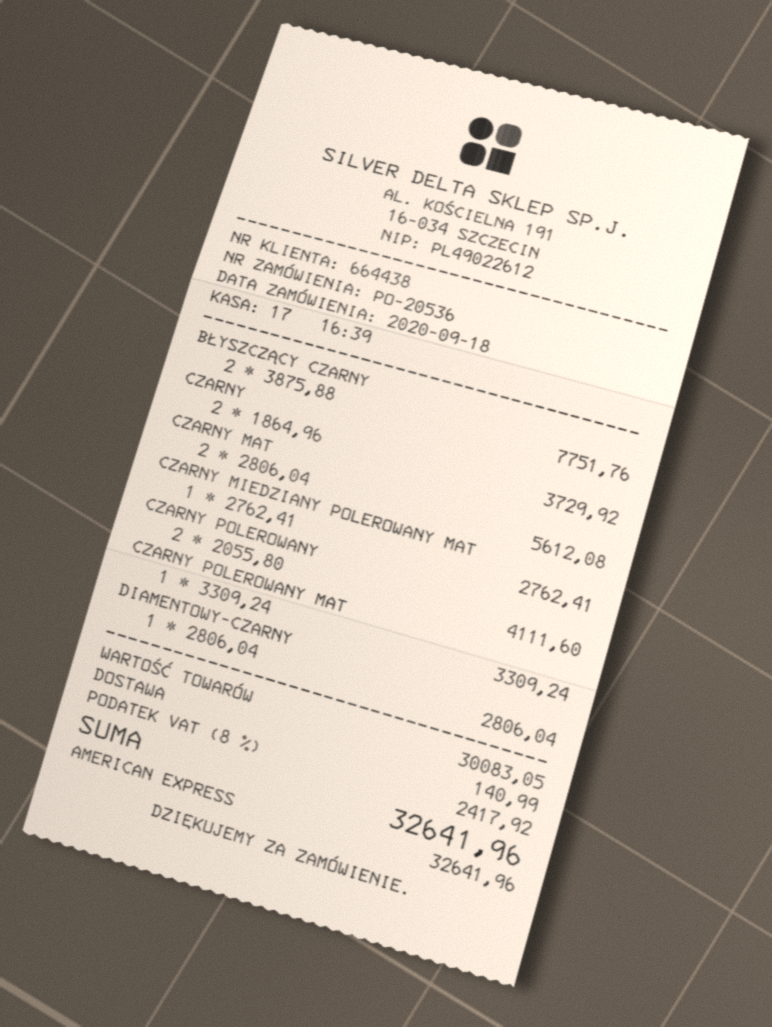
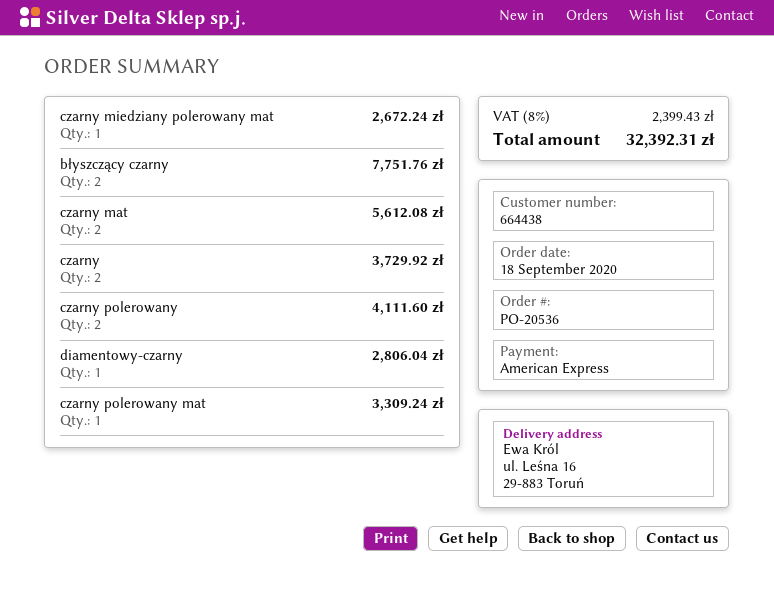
CZARNY MIEDZIANY POLEROWANY MAT: 1 for 2762.41 -> 1 for 2672.24
shipping: 140.99 -> none
tax: 8% = 2417.92 -> 8% = 2399.43
total: 32641.96 -> 32392.31

